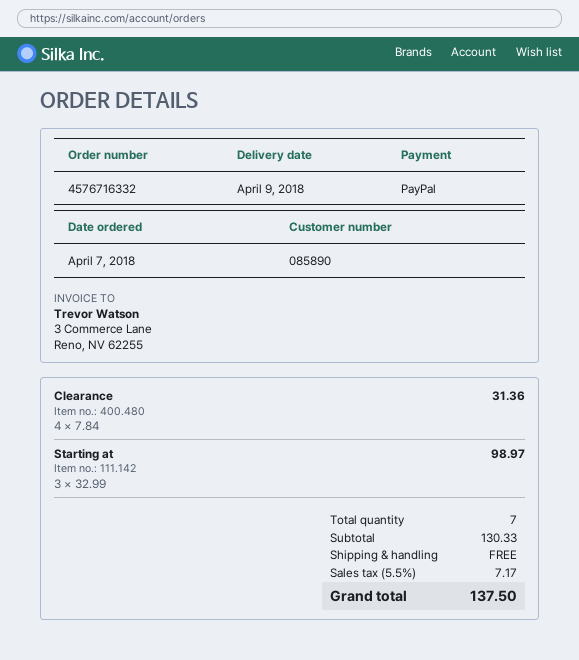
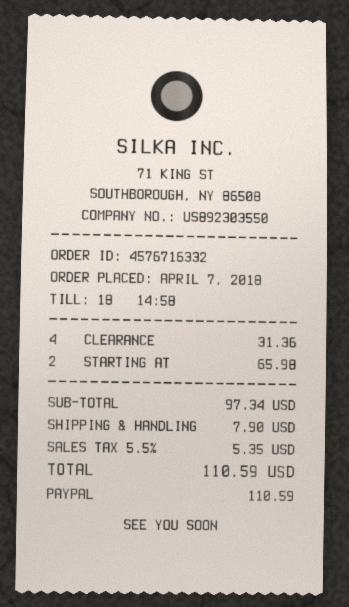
Starting at: 3 for 98.97 -> 2 for 65.98
subtotal: 130.33 -> 97.34
shipping: 0.00 -> 7.90
tax: 5.5% = 7.17 -> 5.5% = 5.35
total: 137.50 -> 110.59

